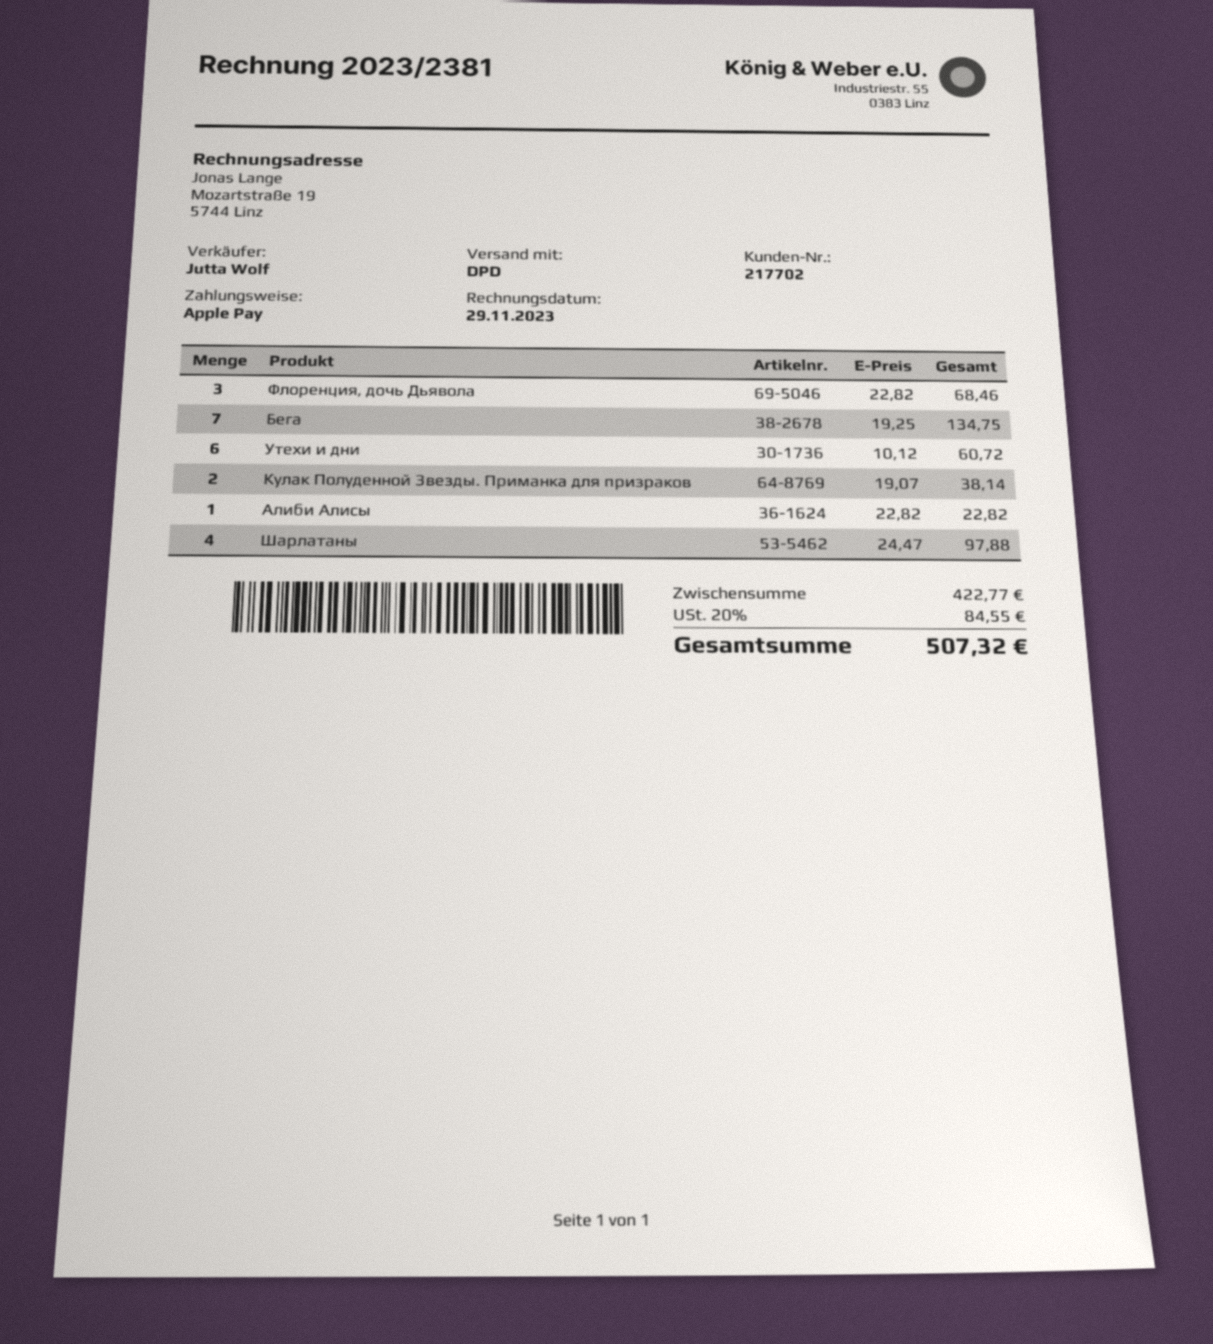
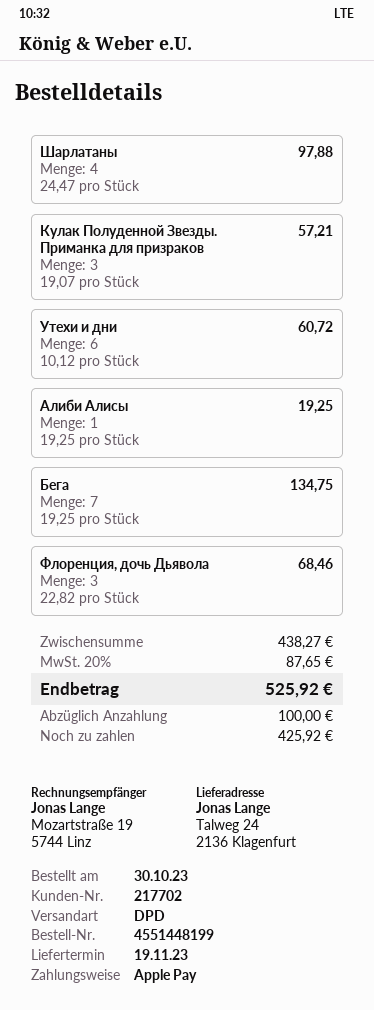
Кулак Полуденной Звезды. Приманка для призраков: 2 x 19.07 = 38.14 -> 3 x 19.07 = 57.21
Алиби Алисы: 1 x 22.82 = 22.82 -> 1 x 19.25 = 19.25
subtotal: 422.77 -> 438.27
tax: 20% = 84.55 -> 20% = 87.65
total: 507.32 -> 525.92

